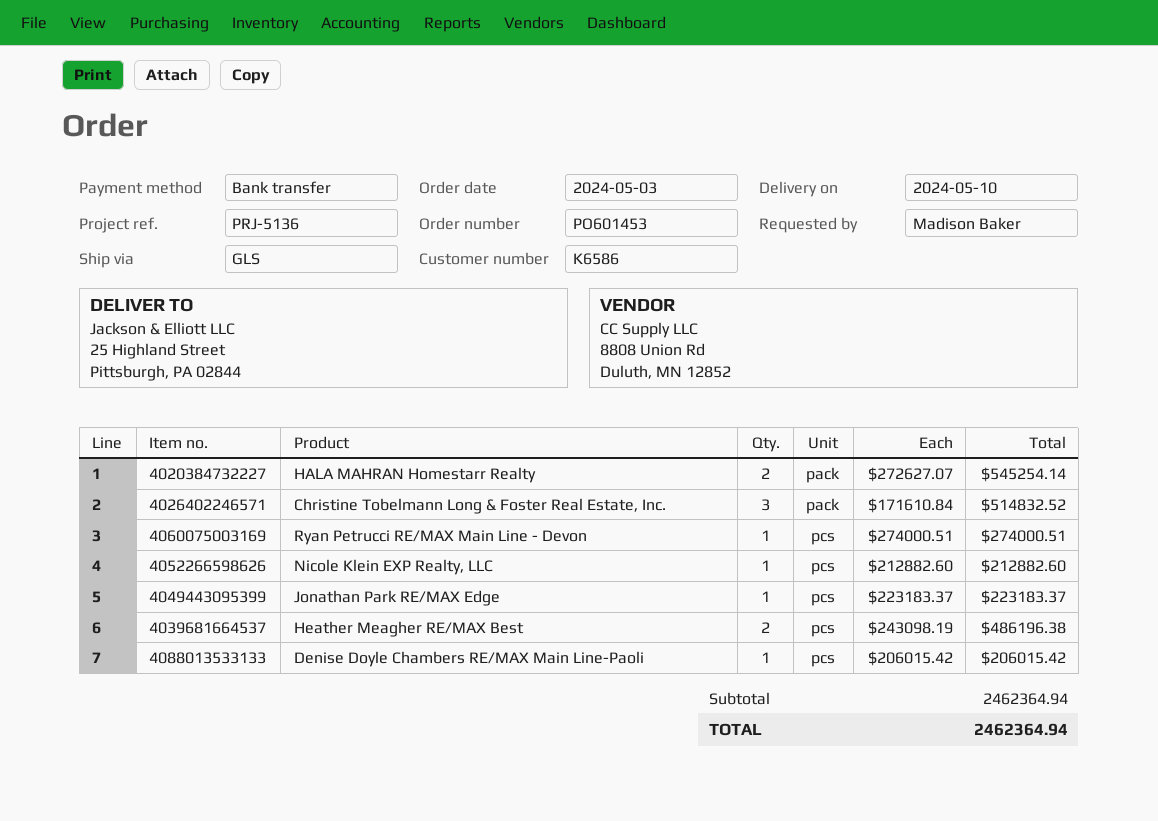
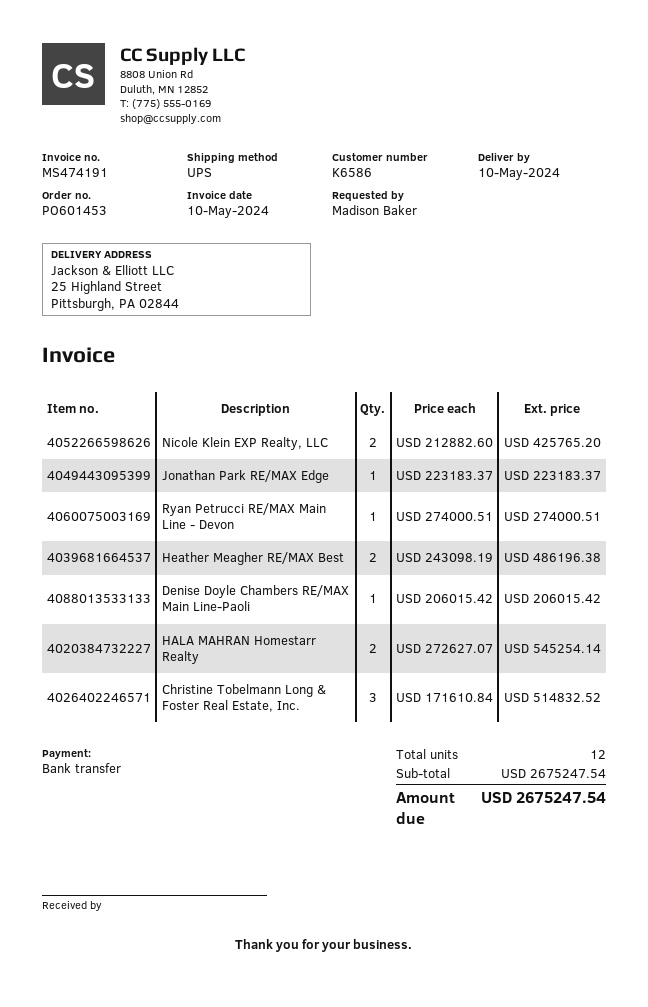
shipping method: GLS -> UPS
Nicole Klein EXP Realty, LLC: 1 x 212882.60 = 212882.60 -> 2 x 212882.60 = 425765.20
subtotal: 2462364.94 -> 2675247.54
total: 2462364.94 -> 2675247.54

